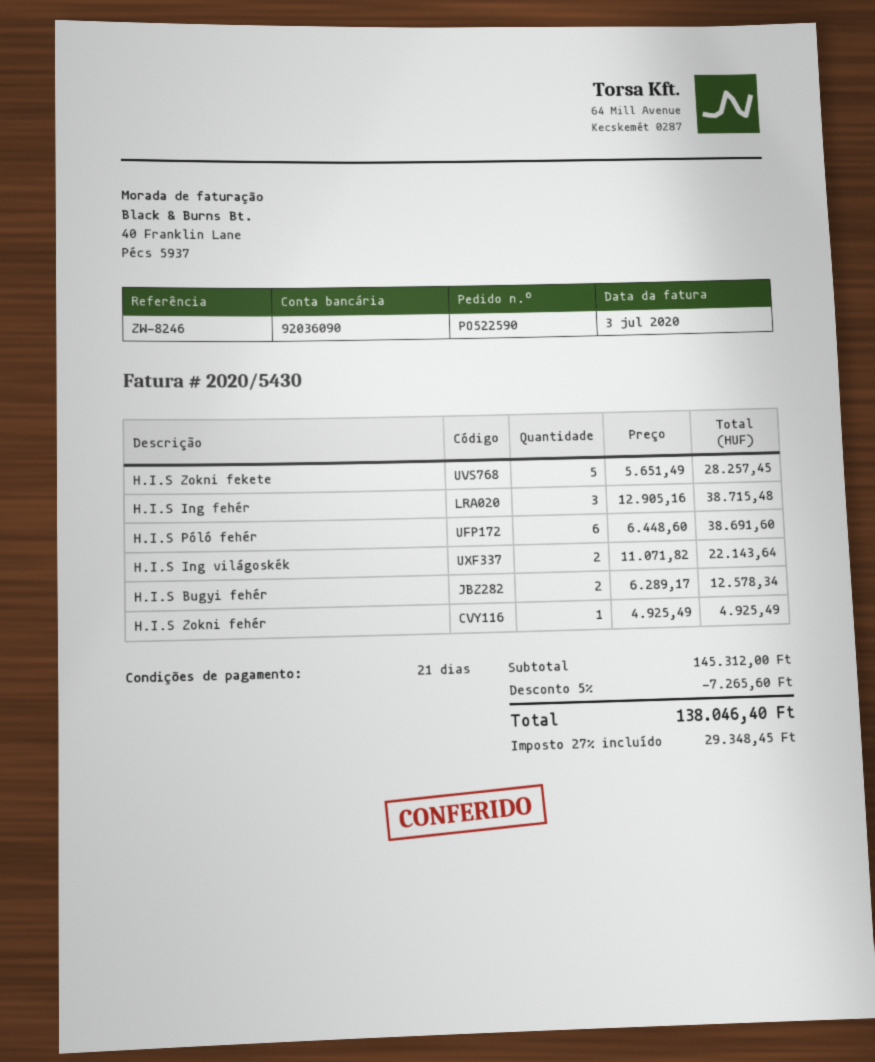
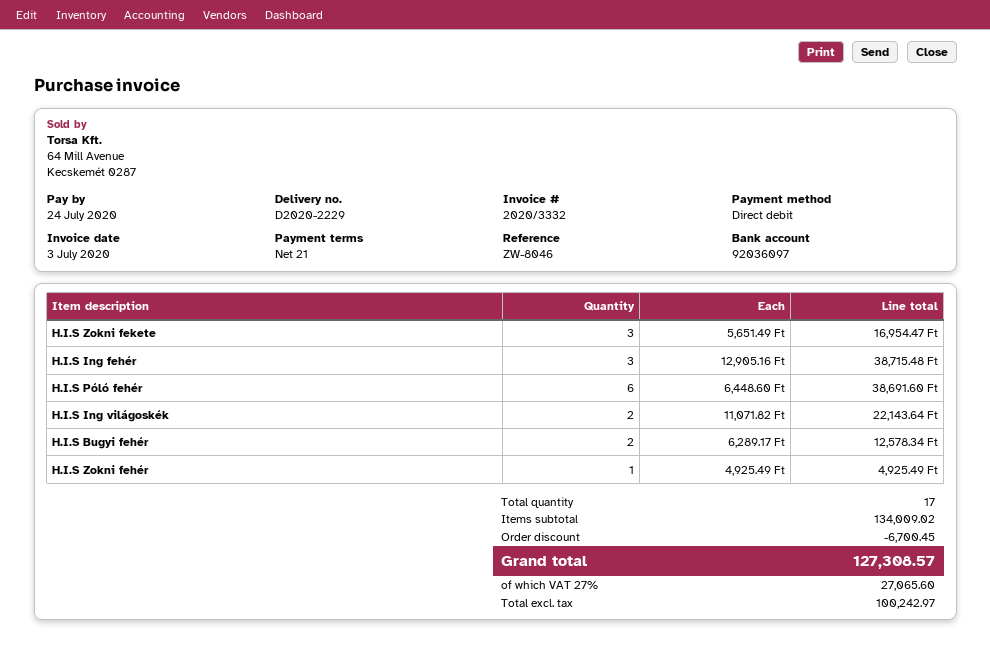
invoice number: 2020/5430 -> 2020/3332
reference: ZW-8246 -> ZW-8046
bank account: 92036090 -> 92036097
H.I.S Zokni fekete: 5 x 5651.49 = 28257.45 -> 3 x 5651.49 = 16954.47
subtotal: 145312.00 -> 134009.02
discount: 7265.60 -> 6700.45
tax: 27% = 29348.45 -> 27% = 27065.60
total: 138046.40 -> 127308.57

